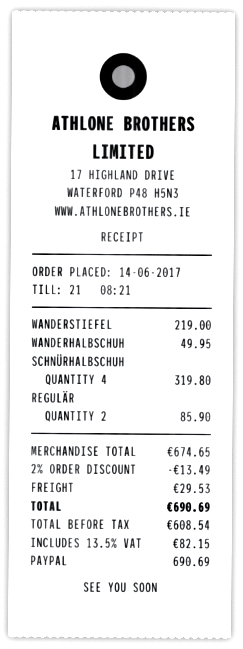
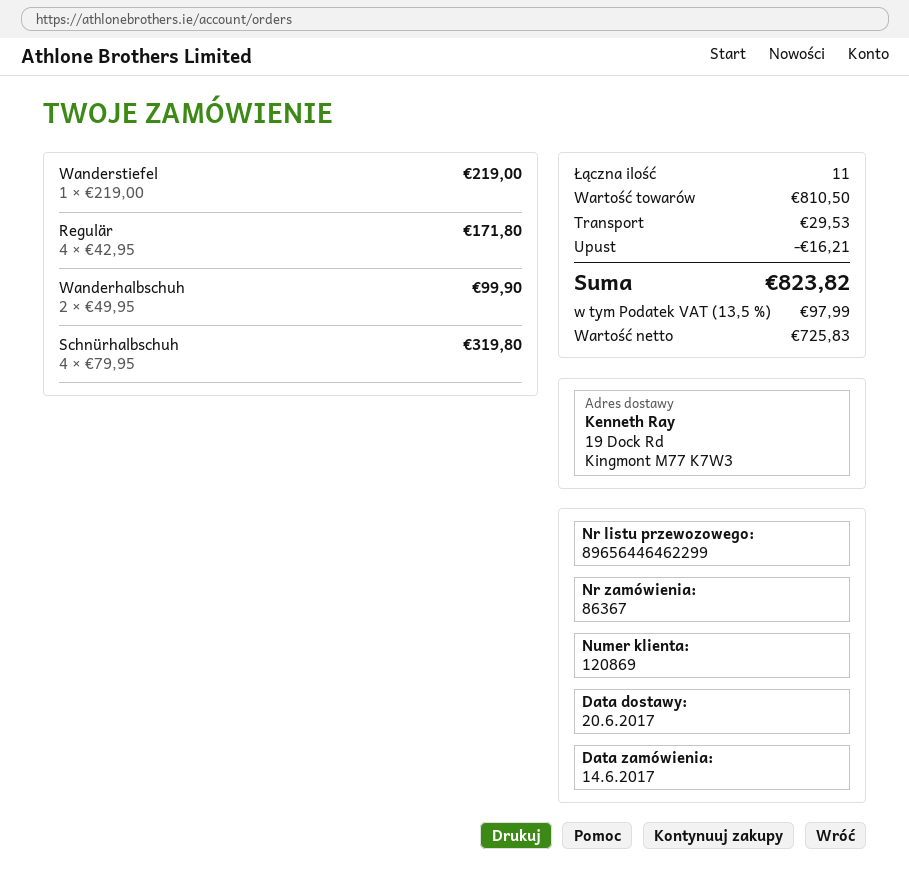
WANDERHALBSCHUH: 1 for 49.95 -> 2 for 99.90
REGULÄR: 2 for 85.90 -> 4 for 171.80
subtotal: 674.65 -> 810.50
discount: 13.49 -> 16.21
net: 608.54 -> 725.83
tax: 13.5% = 82.15 -> 13.5% = 97.99
total: 690.69 -> 823.82

